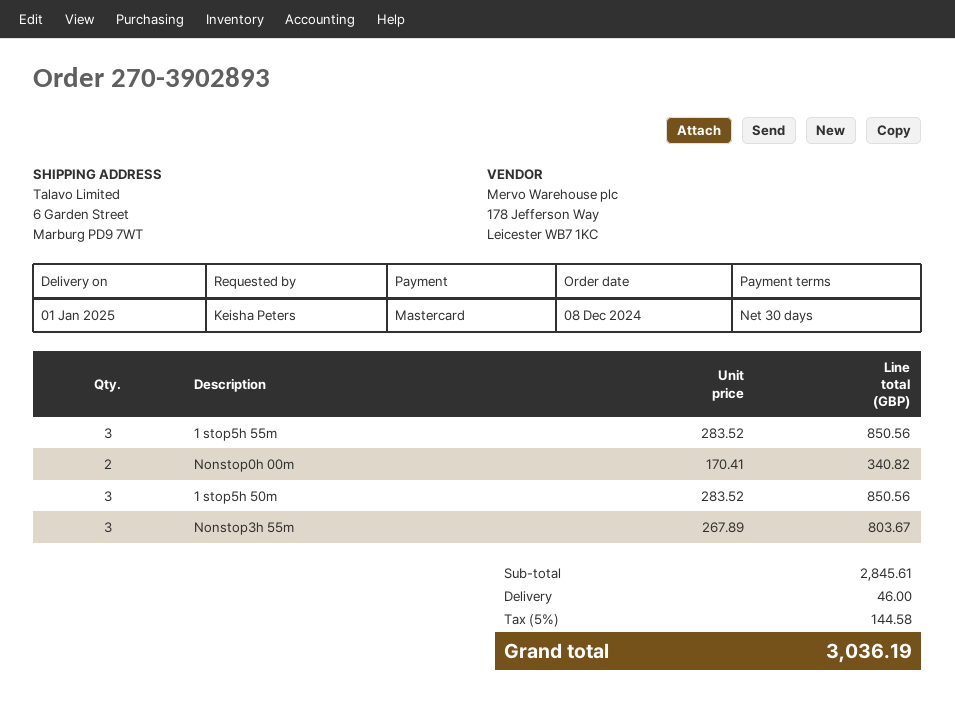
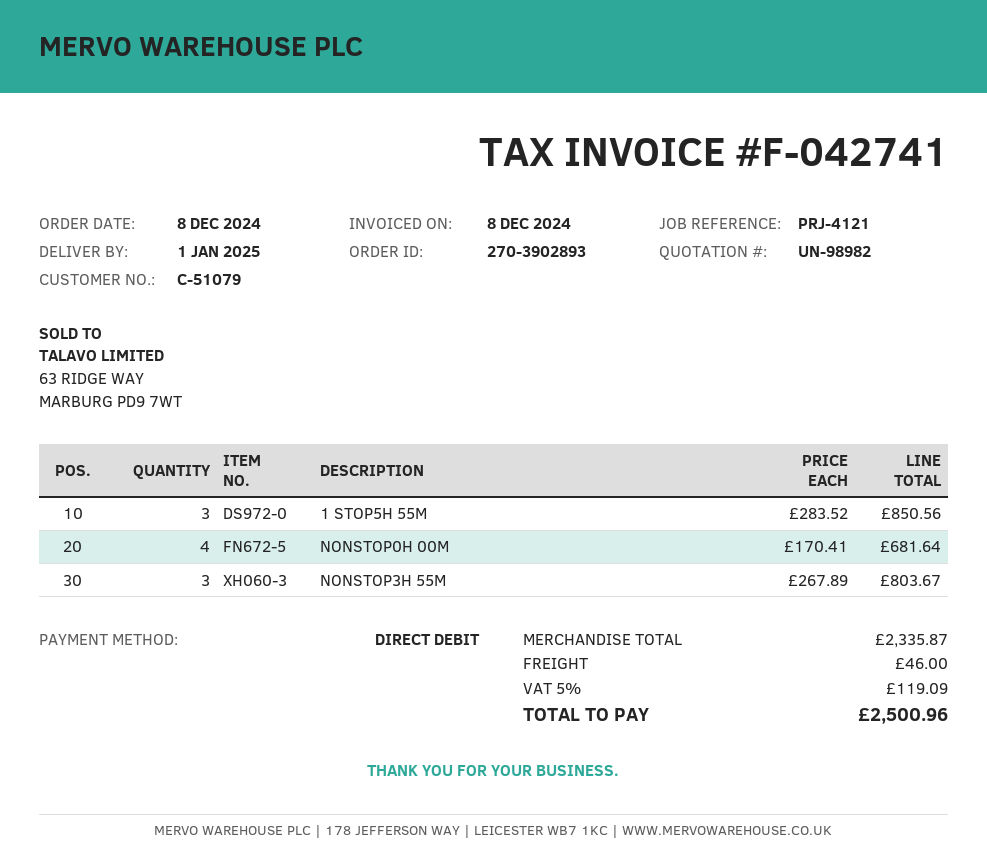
payment method: Mastercard -> direct debit
Nonstop0h 00m: 2 x 170.41 = 340.82 -> 4 x 170.41 = 681.64
1 stop5h 50m: 3 x 283.52 = 850.56 -> none
subtotal: 2845.61 -> 2335.87
tax: 5% = 144.58 -> 5% = 119.09
total: 3036.19 -> 2500.96

